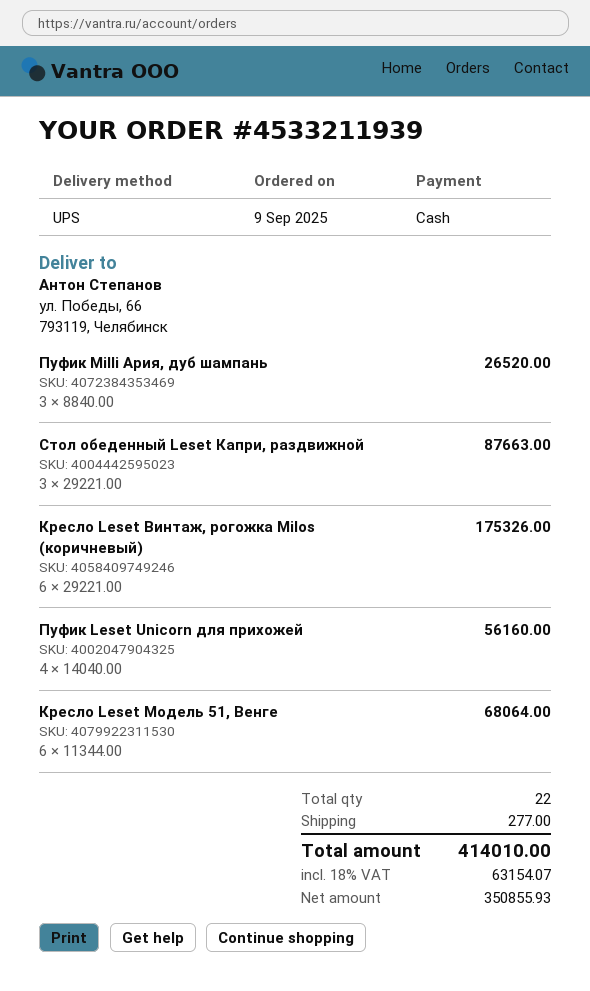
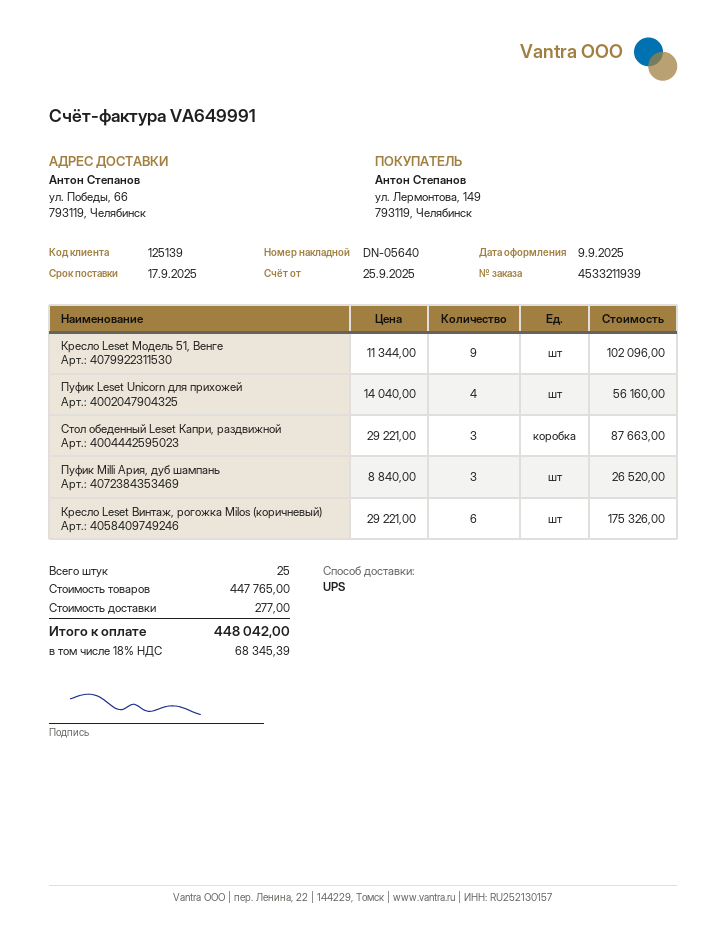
Кресло Leset Модель 51, Венге: 6 x 11344.00 = 68064.00 -> 9 x 11344.00 = 102096.00
total quantity: 22 -> 25
tax: 18% = 63154.07 -> 18% = 68345.39
total: 414010.00 -> 448042.00

